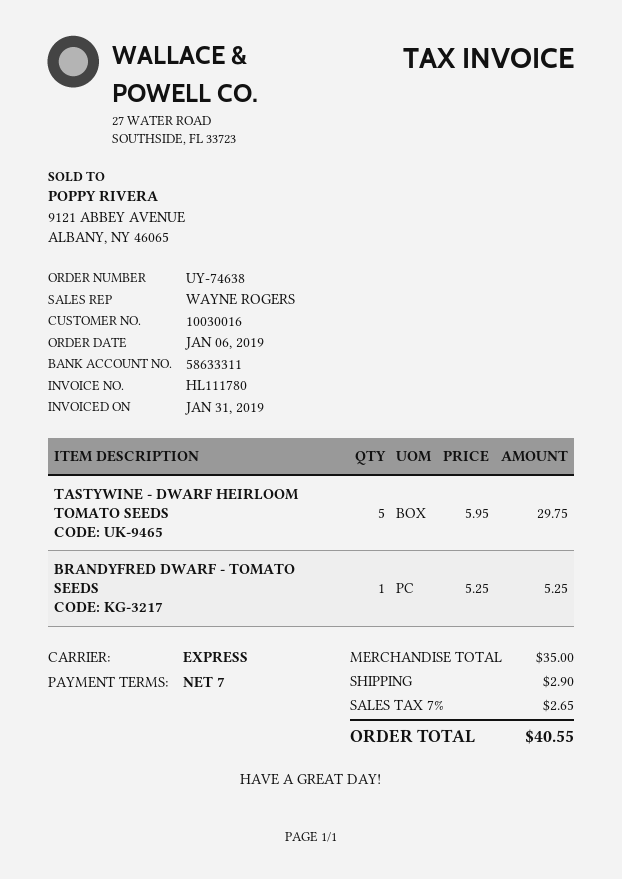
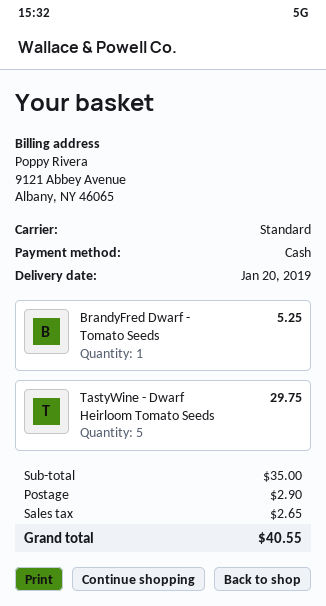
shipping method: express -> standard

